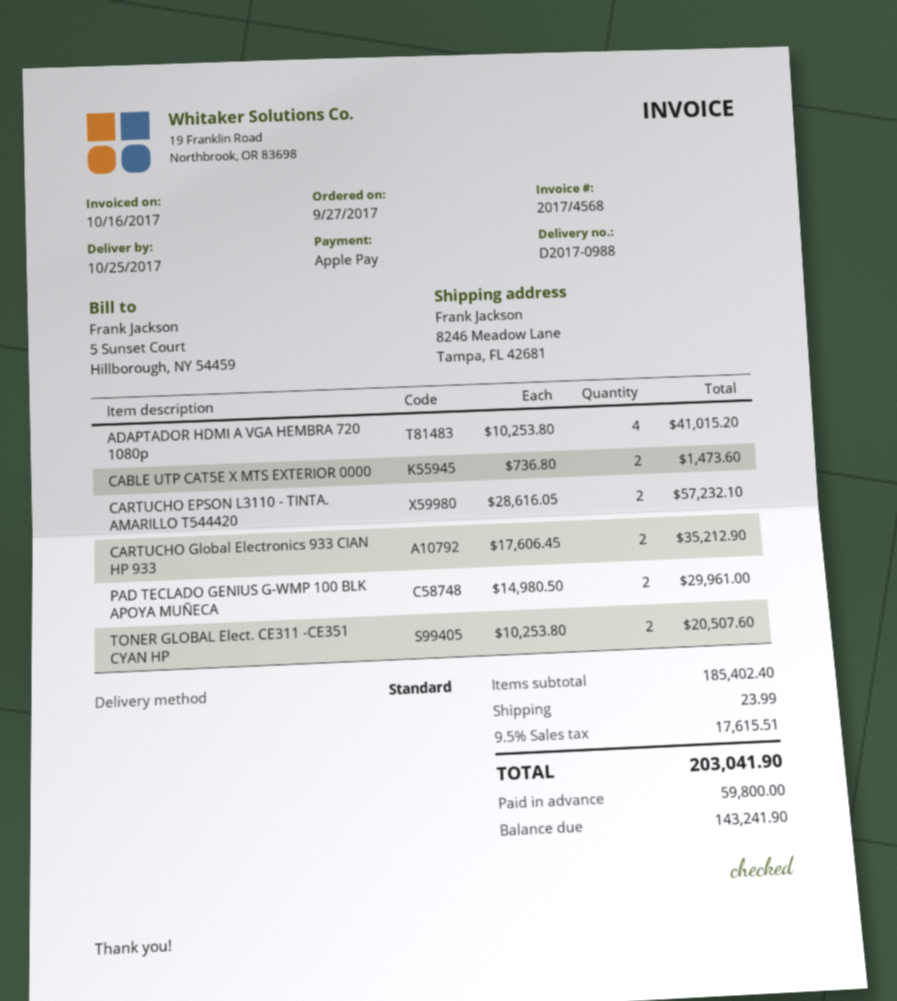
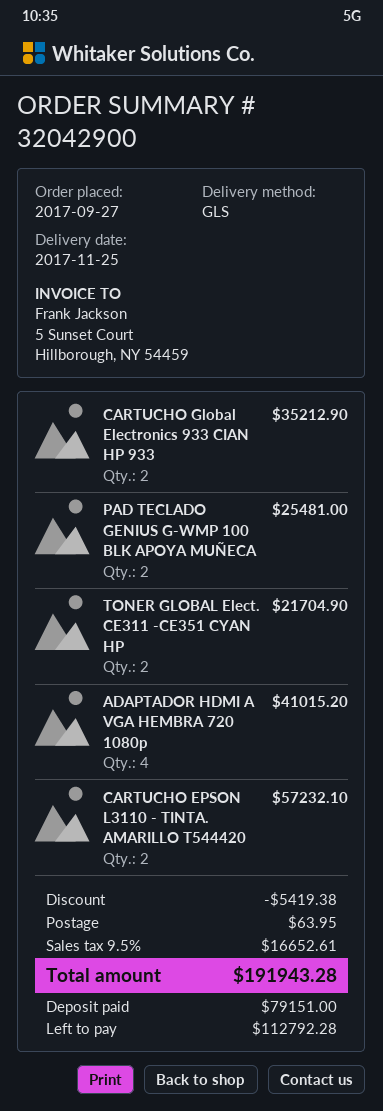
delivery date: 2017-10-25 -> 2017-11-25
shipping method: standard -> GLS
CABLE UTP CAT5E X MTS EXTERIOR 0000: 2 for 1473.60 -> none
PAD TECLADO GENIUS G-WMP 100 BLK APOYA MUÑECA: 2 for 29961.00 -> 2 for 25481.00
TONER GLOBAL Elect. CE311 -CE351 CYAN HP: 2 for 20507.60 -> 2 for 21704.90
discount: none -> 5419.38
shipping: 23.99 -> 63.95
tax: 9.5% = 17615.51 -> 9.5% = 16652.61
total: 203041.90 -> 191943.28
deposit: 59800.00 -> 79151.00
balance: 143241.90 -> 112792.28

